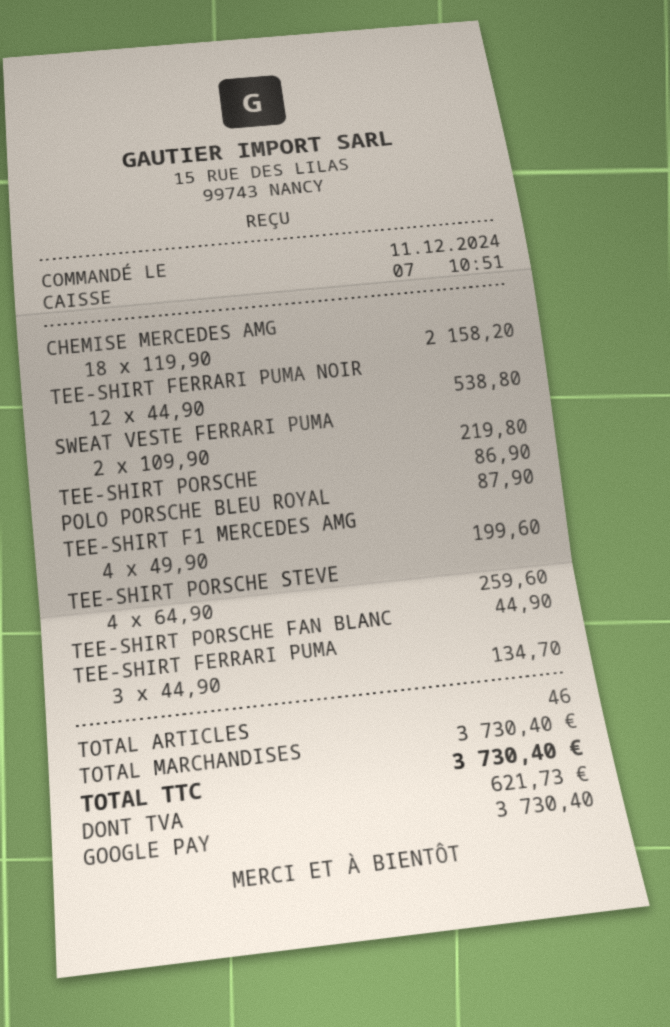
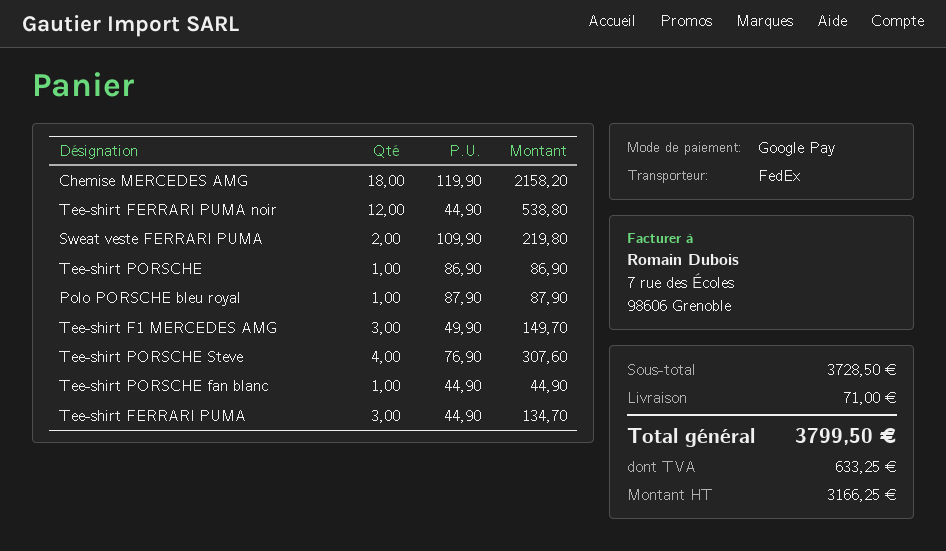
TEE-SHIRT F1 MERCEDES AMG: 4 x 49.90 = 199.60 -> 3 x 49.90 = 149.70
TEE-SHIRT PORSCHE STEVE: 4 x 64.90 = 259.60 -> 4 x 76.90 = 307.60
subtotal: 3730.40 -> 3728.50
shipping: none -> 71.00
tax: 621.73 -> 633.25
total: 3730.40 -> 3799.50

